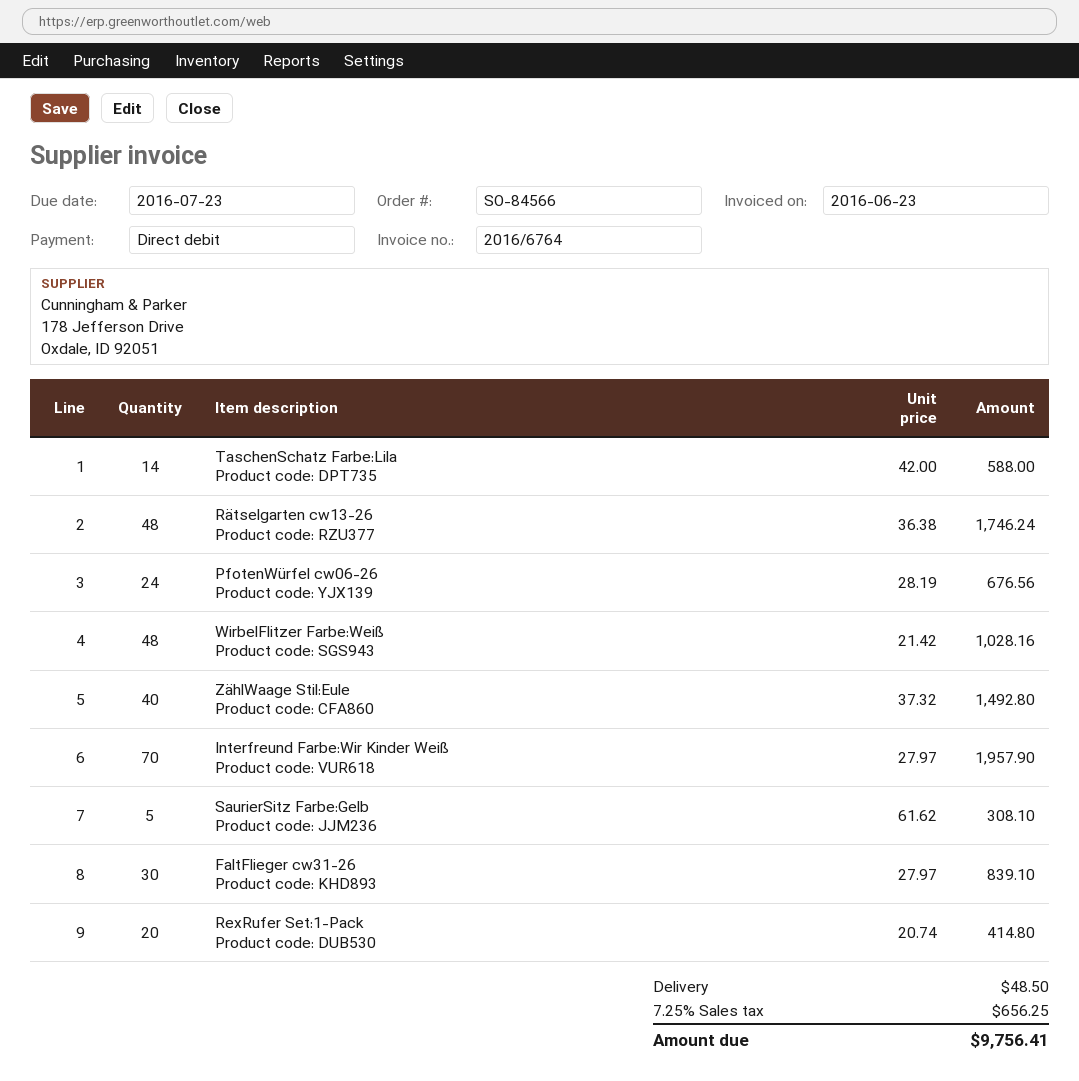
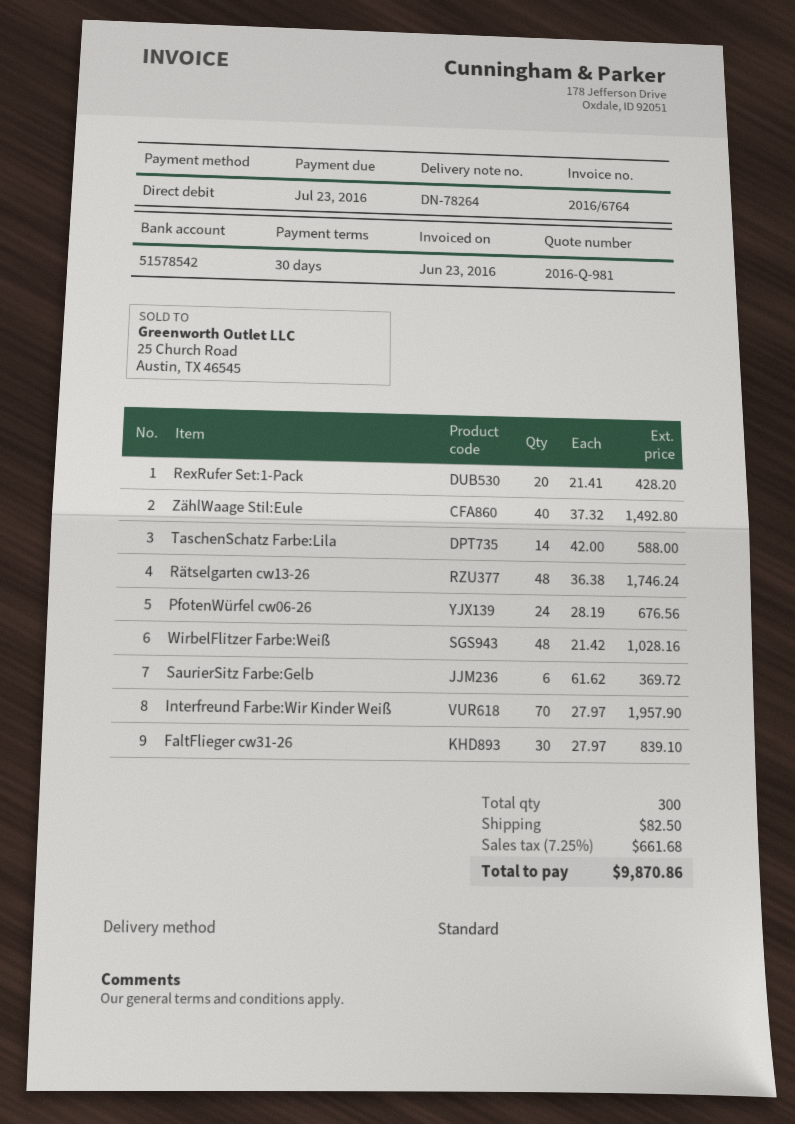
SaurierSitz Farbe:Gelb: 5 x 61.62 = 308.10 -> 6 x 61.62 = 369.72
RexRufer Set:1-Pack: 20 x 20.74 = 414.80 -> 20 x 21.41 = 428.20
shipping: 48.50 -> 82.50
tax: 7.25% = 656.25 -> 7.25% = 661.68
total: 9756.41 -> 9870.86

